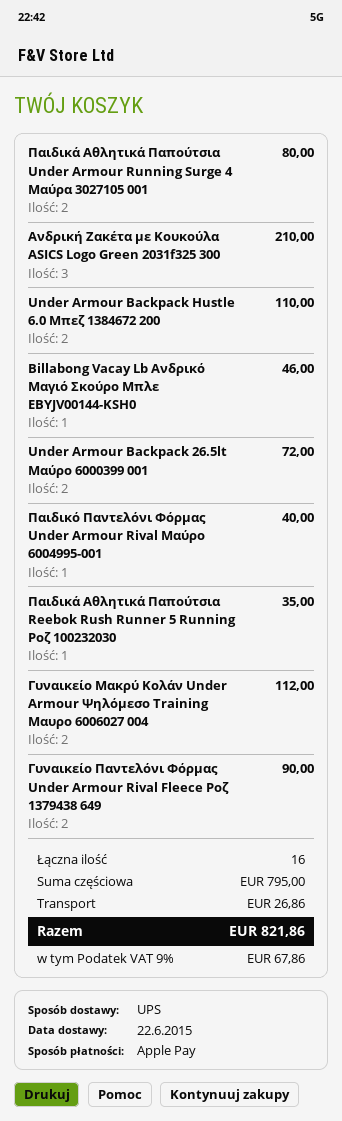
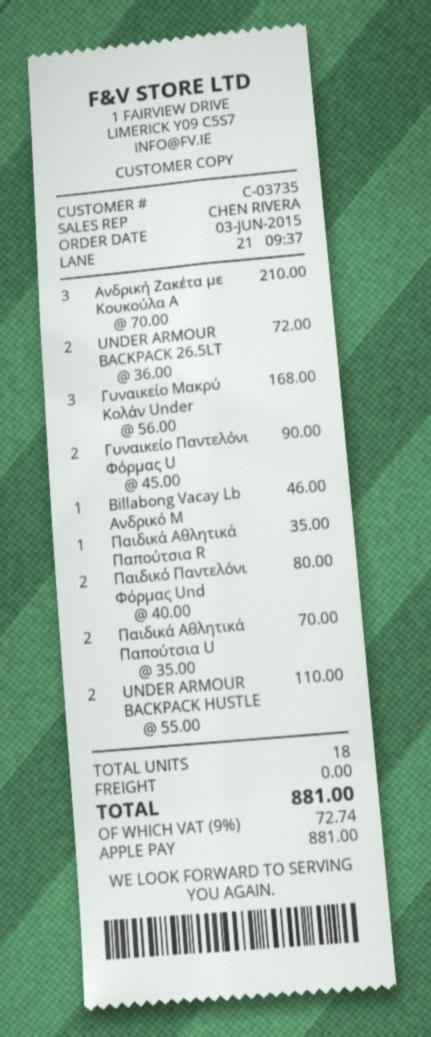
Παιδικά Αθλητικά Παπούτσια Under Armour Running Surge 4 Μαύρα 3027105 001: 2 for 80.00 -> 2 for 70.00
Παιδικό Παντελόνι Φόρμας Under Armour Rival Μαύρο 6004995-001: 1 for 40.00 -> 2 for 80.00
Γυναικείο Μακρύ Κολάν Under Armour Ψηλόμεσο Training Μαυρο 6006027 004: 2 for 112.00 -> 3 for 168.00
total quantity: 16 -> 18
shipping: 26.86 -> 0.00
tax: 9% = 67.86 -> 9% = 72.74
total: 821.86 -> 881.00

